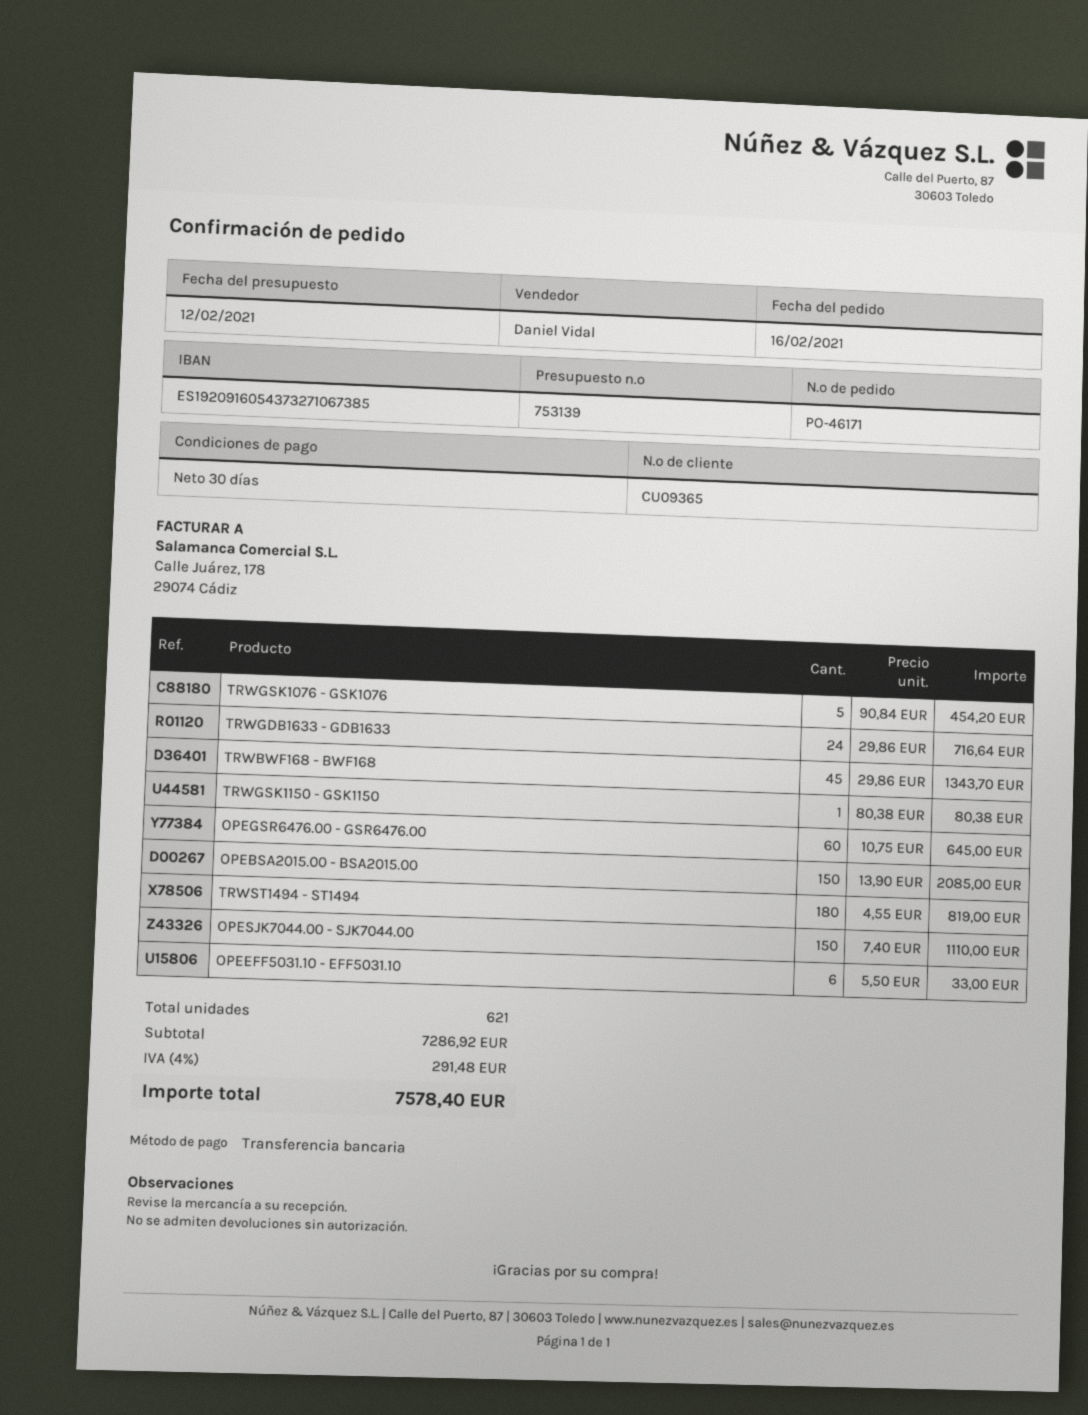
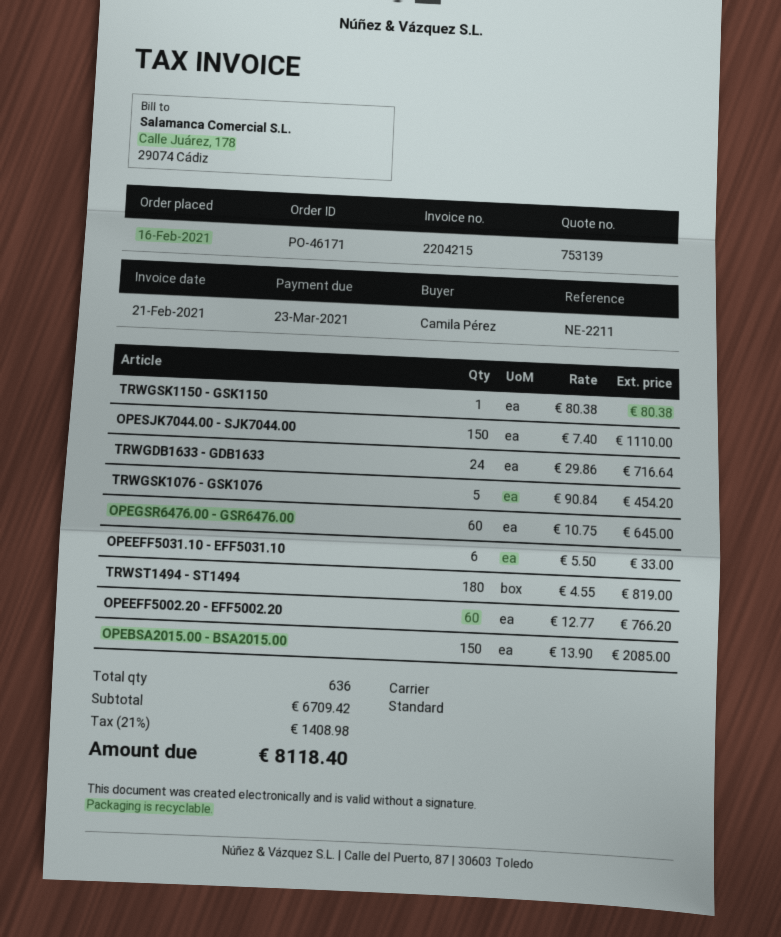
TRWBWF168 - BWF168: 45 x 29.86 = 1343.70 -> none
OPEEFF5002.20 - EFF5002.20: none -> 60 x 12.77 = 766.20
total quantity: 621 -> 636
subtotal: 7286.92 -> 6709.42
tax: 4% = 291.48 -> 21% = 1408.98
total: 7578.40 -> 8118.40

